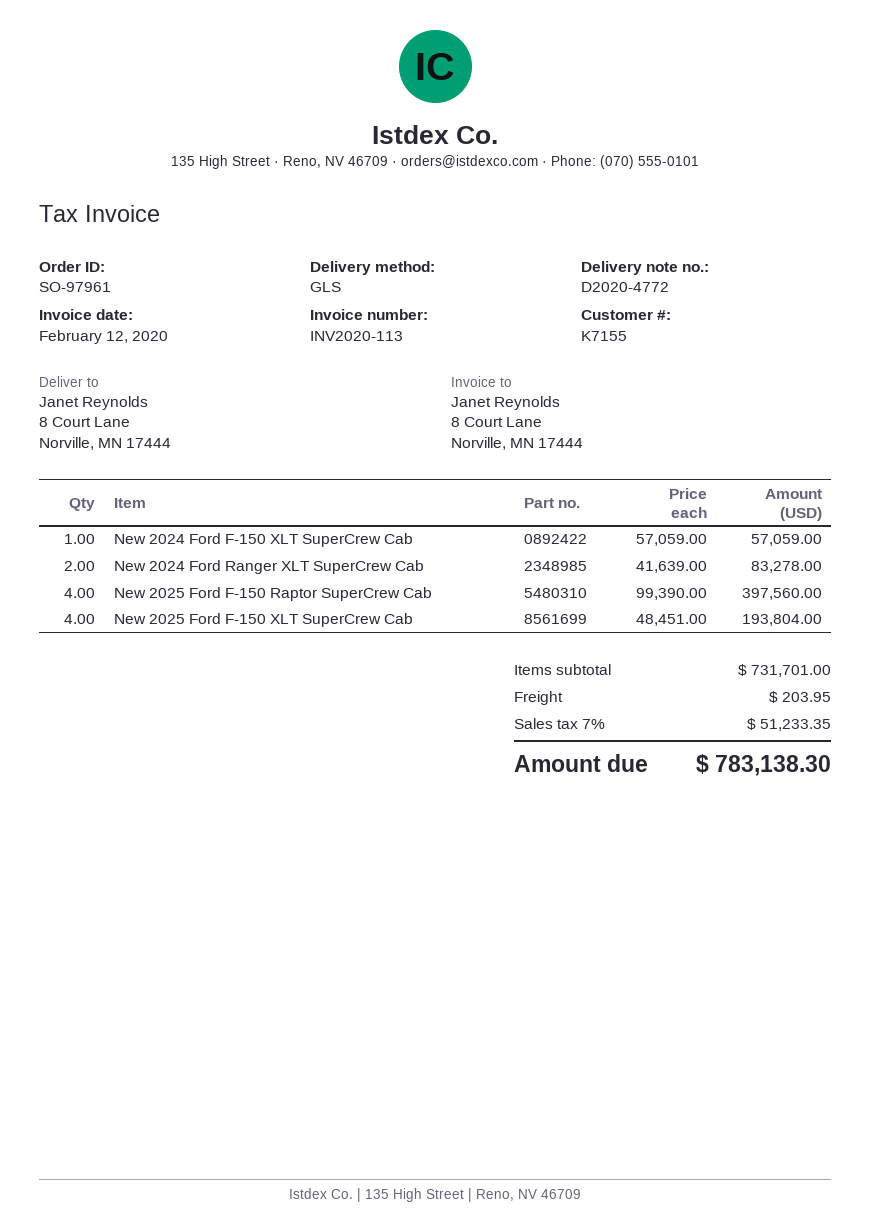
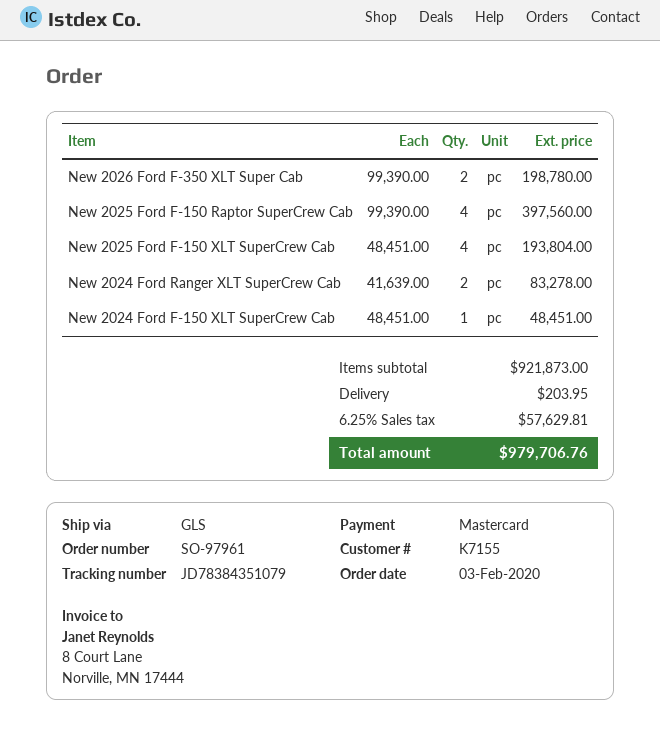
New 2024 Ford F-150 XLT SuperCrew Cab: 1 x 57059.00 = 57059.00 -> 1 x 48451.00 = 48451.00
New 2026 Ford F-350 XLT Super Cab: none -> 2 x 99390.00 = 198780.00
subtotal: 731701.00 -> 921873.00
tax: 7% = 51233.35 -> 6.25% = 57629.81
total: 783138.30 -> 979706.76

